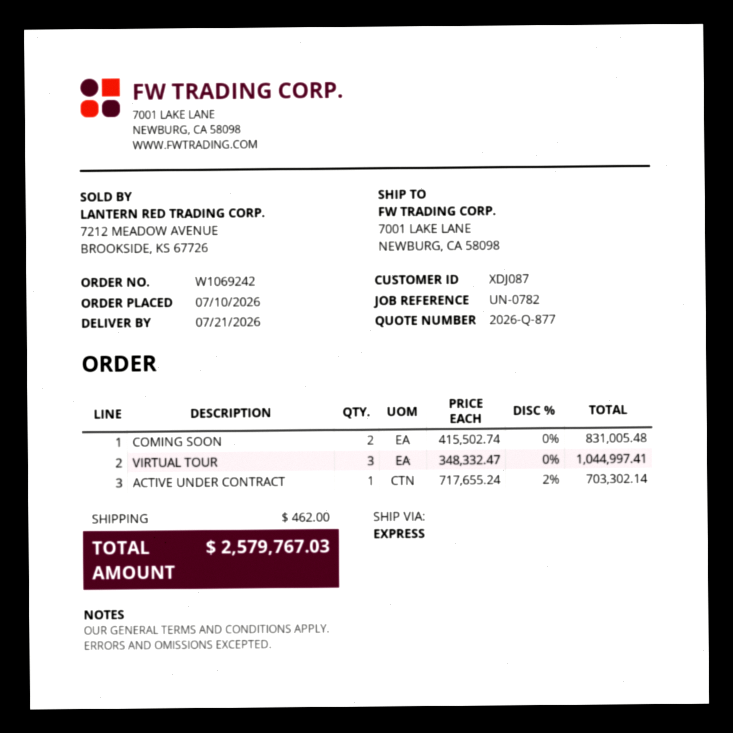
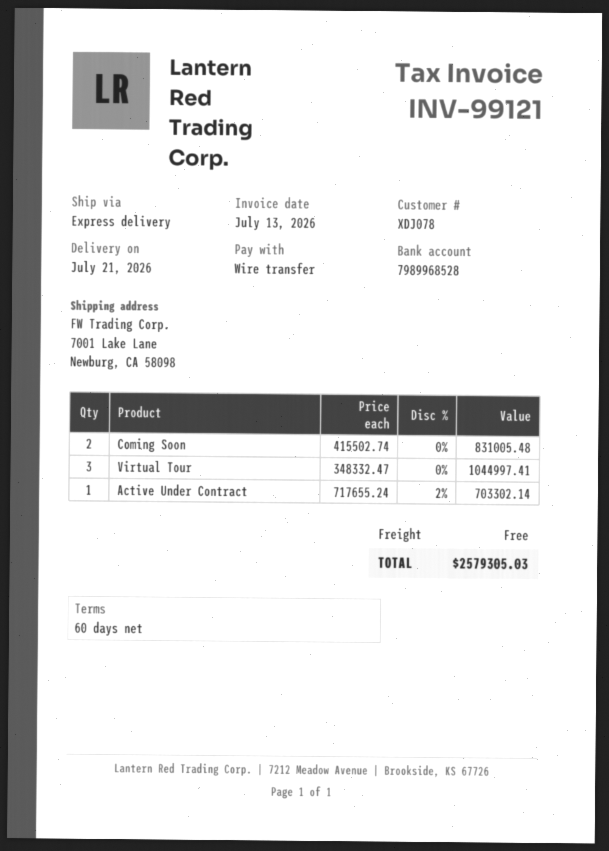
customer number: XDJ087 -> XDJ078
shipping: 462.00 -> 0.00
total: 2579767.03 -> 2579305.03

